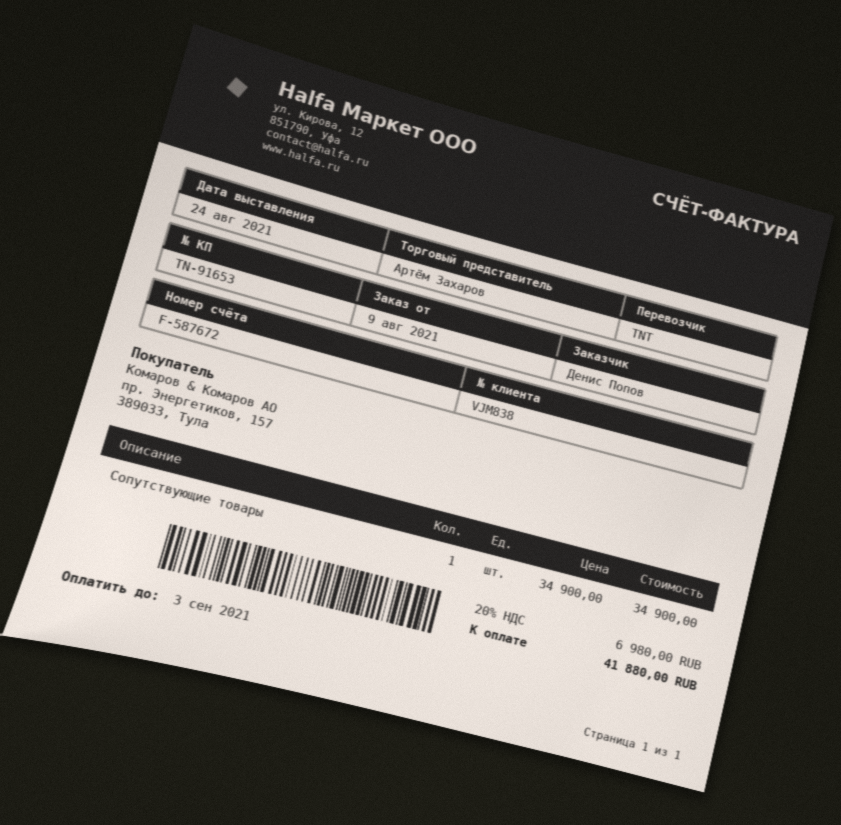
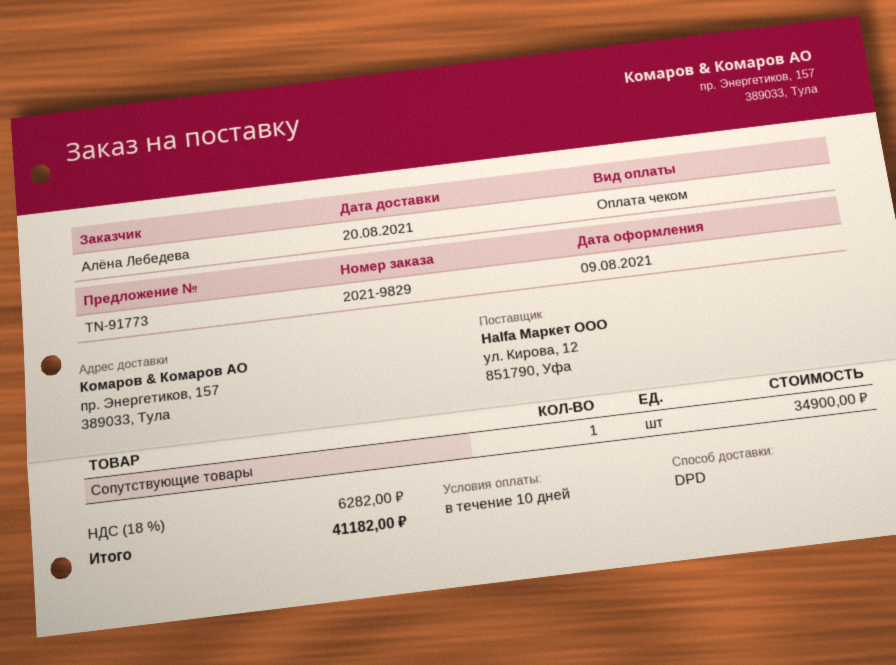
quote number: TN-91653 -> TN-91773
ordered by: Денис Попов -> Алёна Лебедева
shipping method: TNT -> DPD
tax: 20% = 6980.00 -> 18% = 6282.00
total: 41880.00 -> 41182.00

